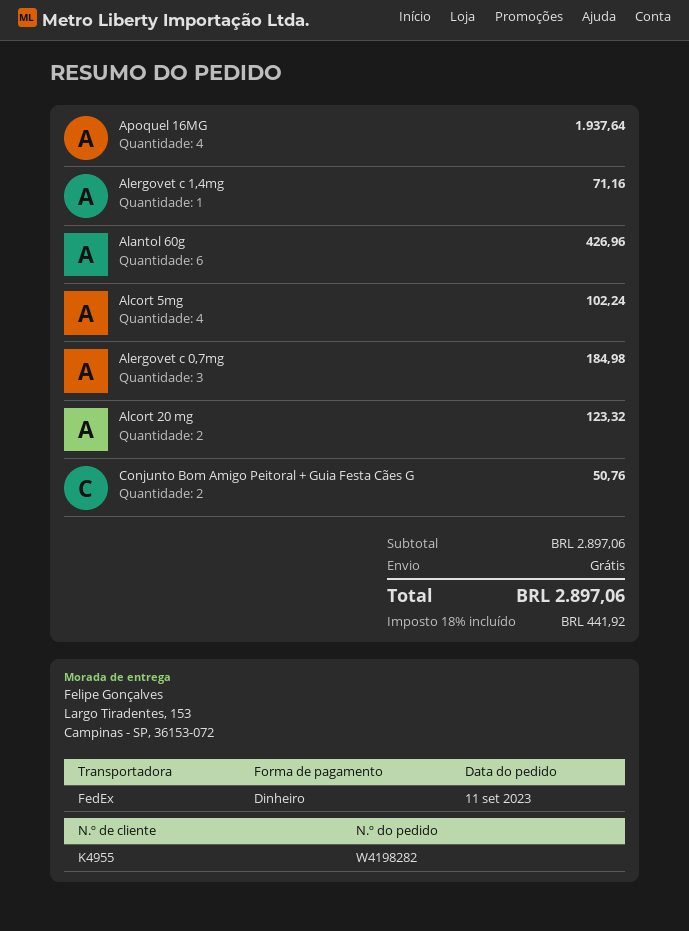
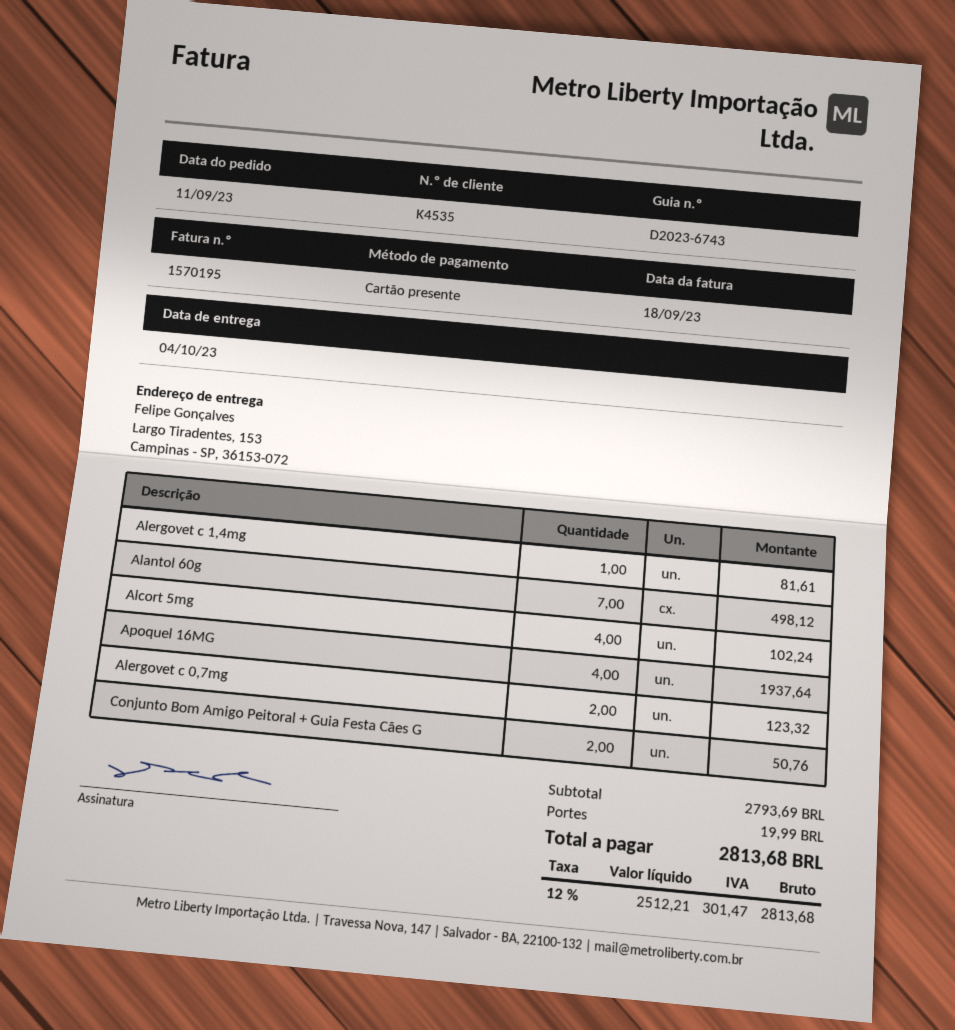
customer number: K4955 -> K4535
payment method: cash -> gift card
Alergovet c 1,4mg: 1 for 71.16 -> 1 for 81.61
Alantol 60g: 6 for 426.96 -> 7 for 498.12
Alergovet c 0,7mg: 3 for 184.98 -> 2 for 123.32
Alcort 20 mg: 2 for 123.32 -> none
subtotal: 2897.06 -> 2793.69
shipping: 0.00 -> 19.99
tax: 18% = 441.92 -> 12% = 301.47
total: 2897.06 -> 2813.68

